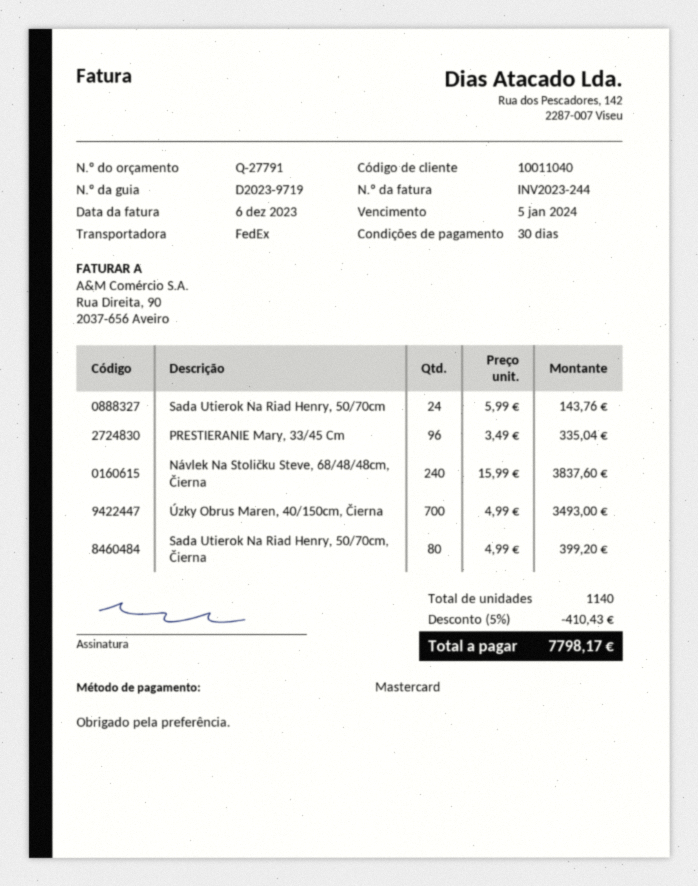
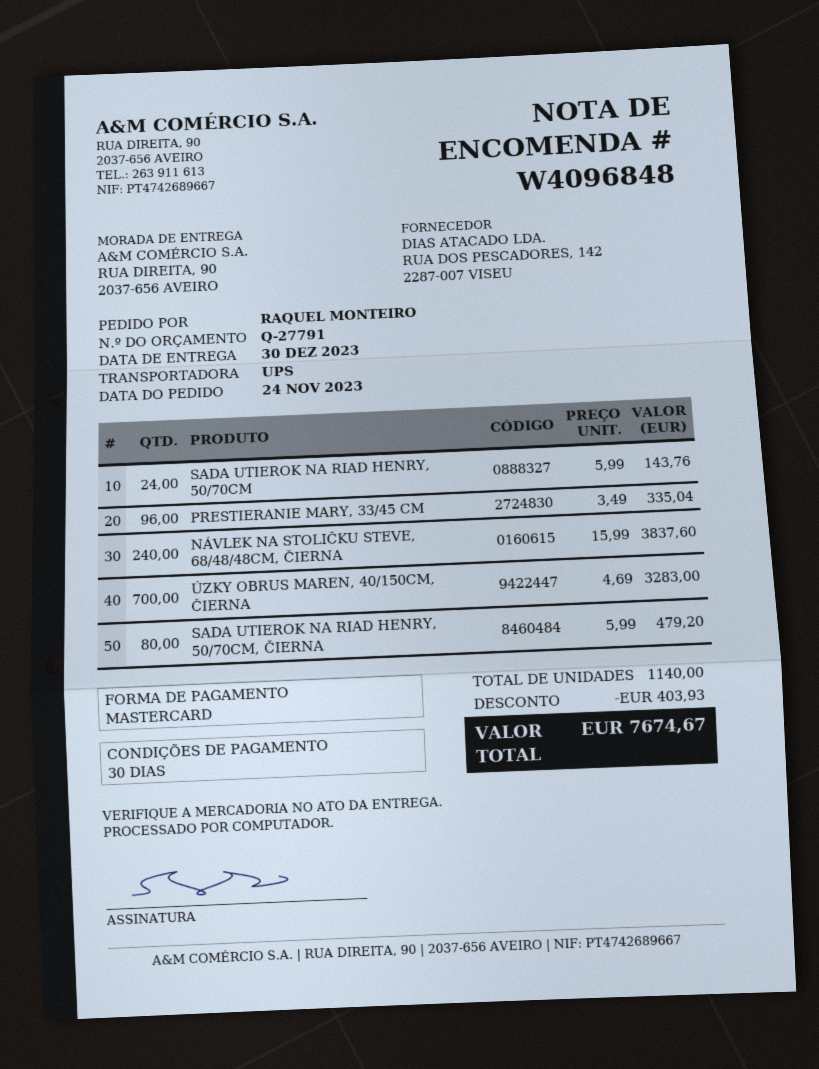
shipping method: FedEx -> UPS
Úzky Obrus Maren, 40/150cm, Čierna: 700 x 4.99 = 3493.00 -> 700 x 4.69 = 3283.00
Sada Utierok Na Riad Henry, 50/70cm, Čierna: 80 x 4.99 = 399.20 -> 80 x 5.99 = 479.20
discount: 410.43 -> 403.93
total: 7798.17 -> 7674.67

